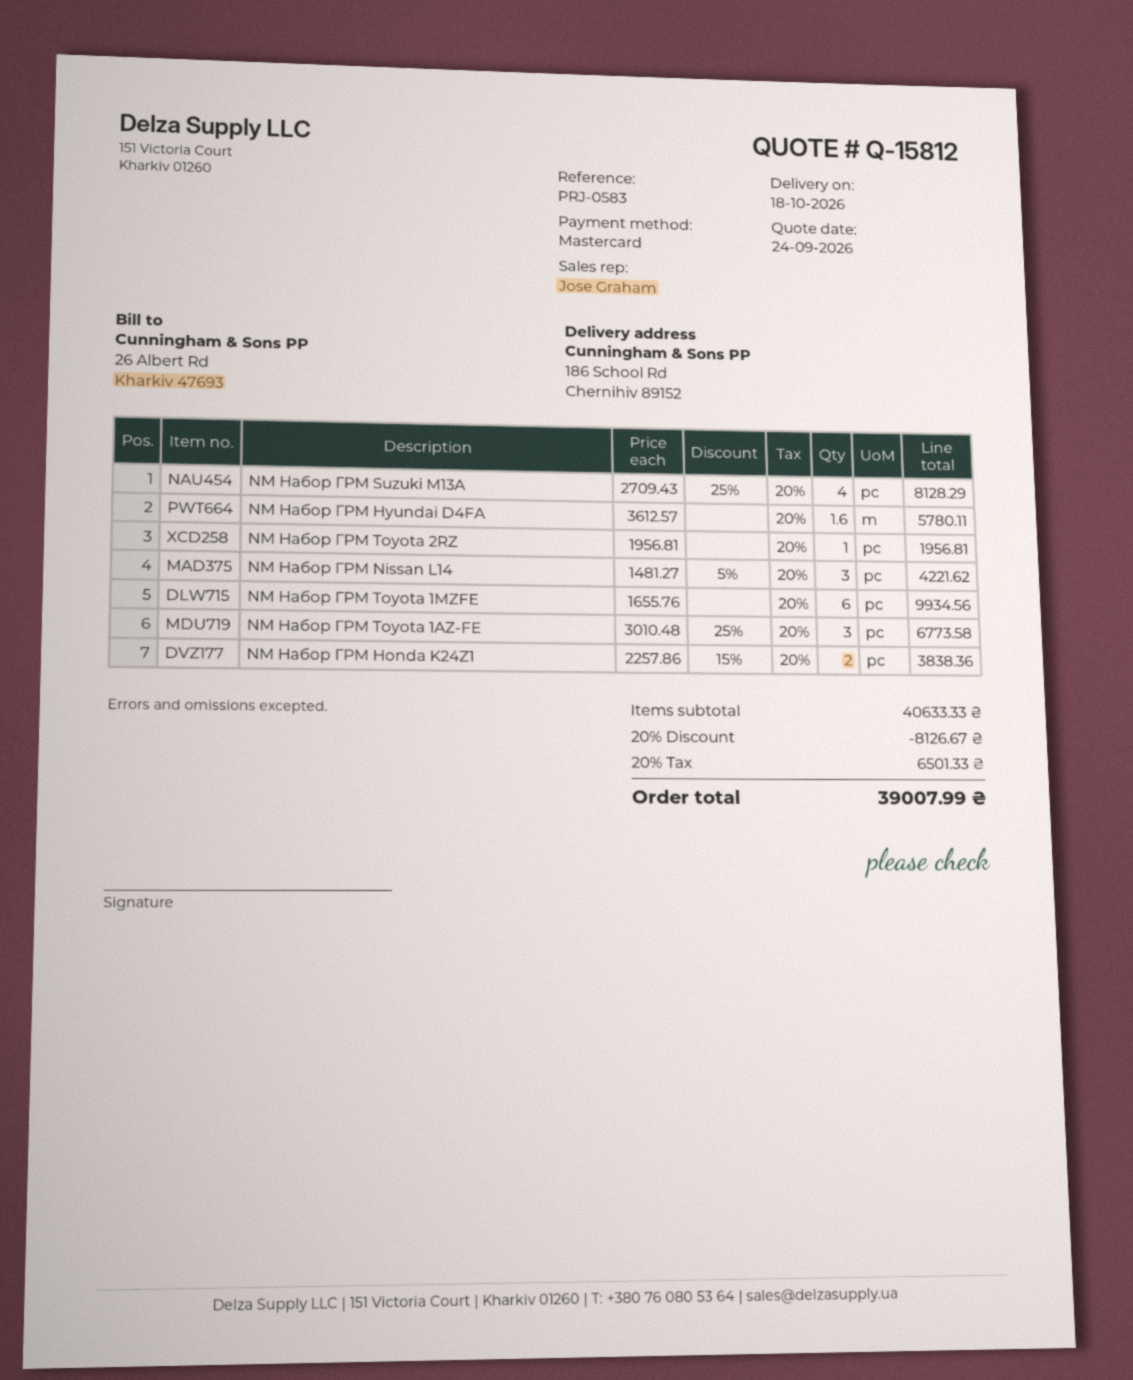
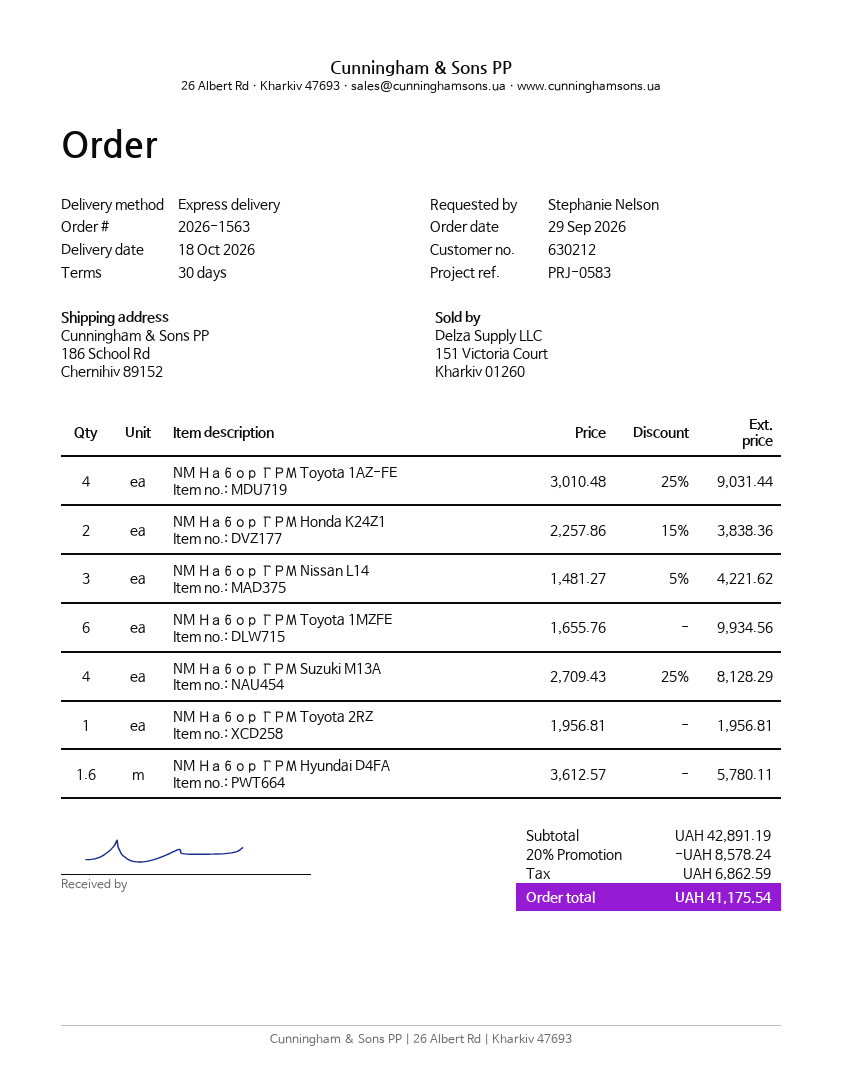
NM Набор ГРМ Toyota 1AZ-FE: 3 x 3010.48 - 25% = 6773.58 -> 4 x 3010.48 - 25% = 9031.44
subtotal: 40633.33 -> 42891.19
discount: 20% = 8126.67 -> 20% = 8578.24
tax: 6501.33 -> 6862.59
total: 39007.99 -> 41175.54

